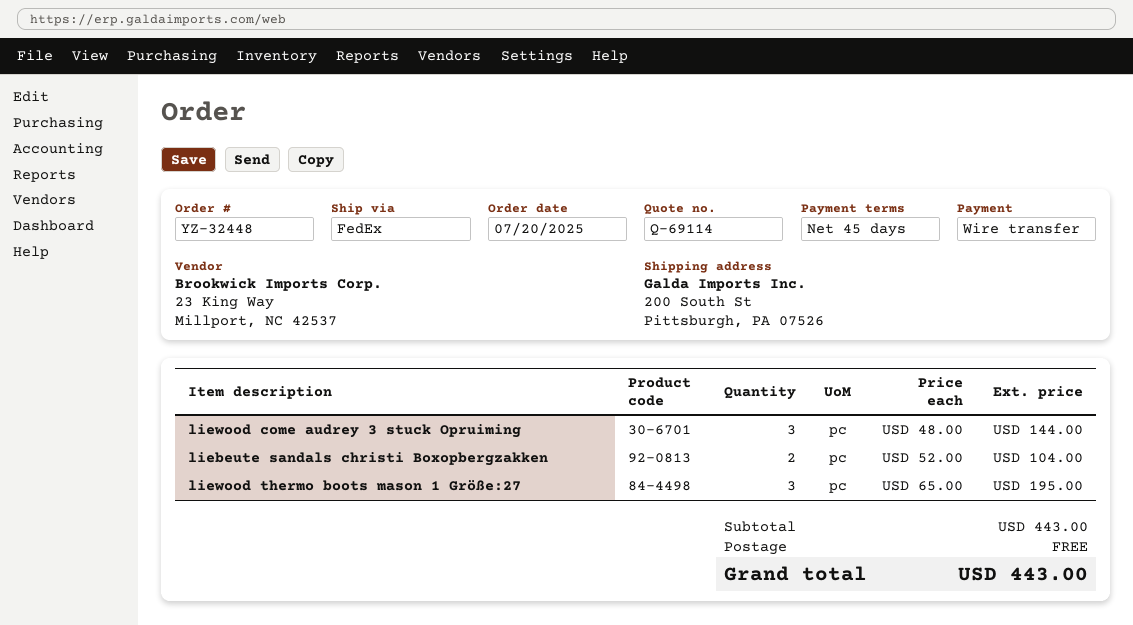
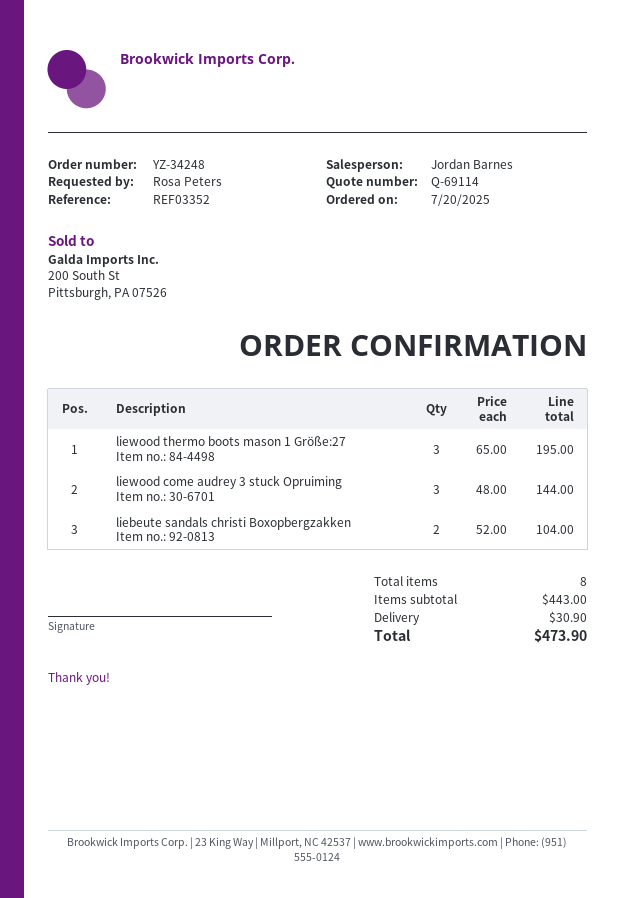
order number: YZ-32448 -> YZ-34248
shipping: 0.00 -> 30.90
total: 443.00 -> 473.90

